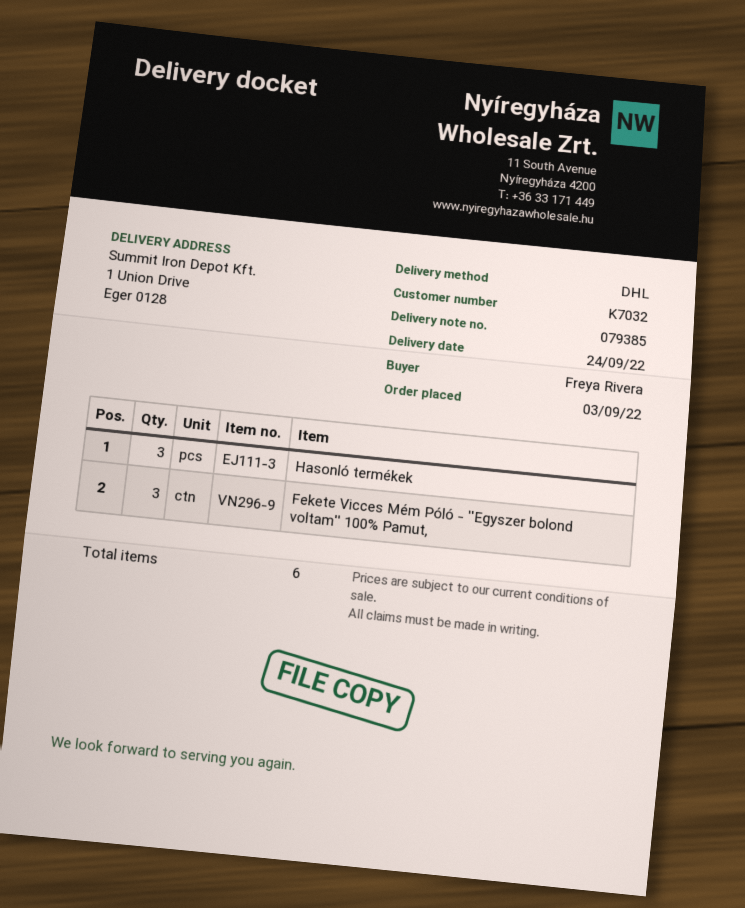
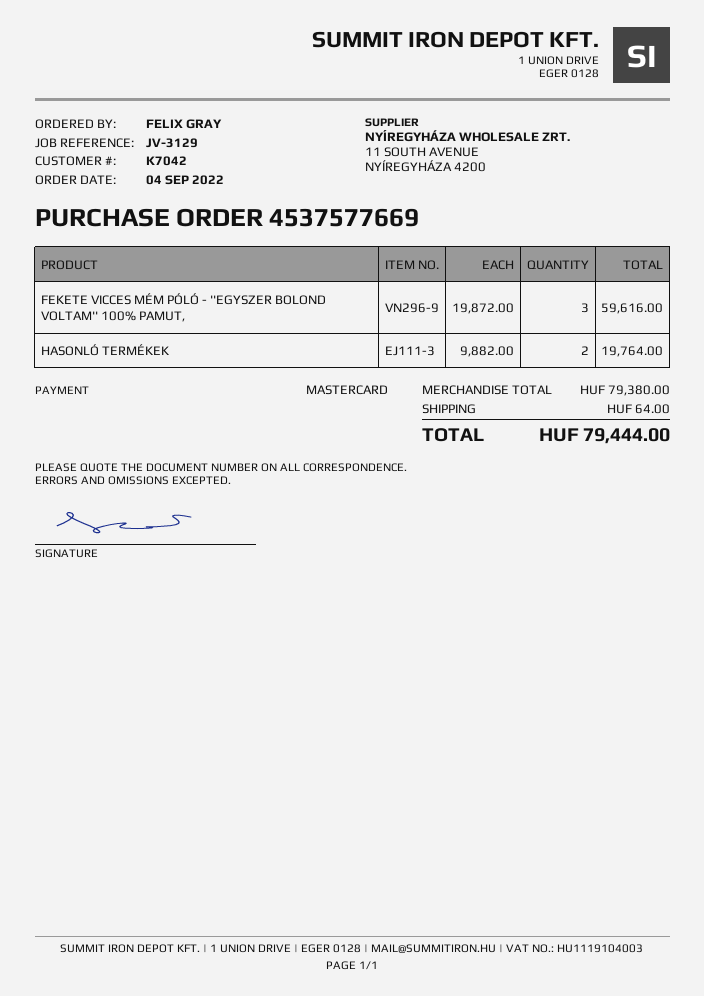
order date: 2022-09-03 -> 2022-09-04
customer number: K7032 -> K7042
ordered by: Freya Rivera -> FELIX GRAY
Hasonló termékek: 3 -> 2

